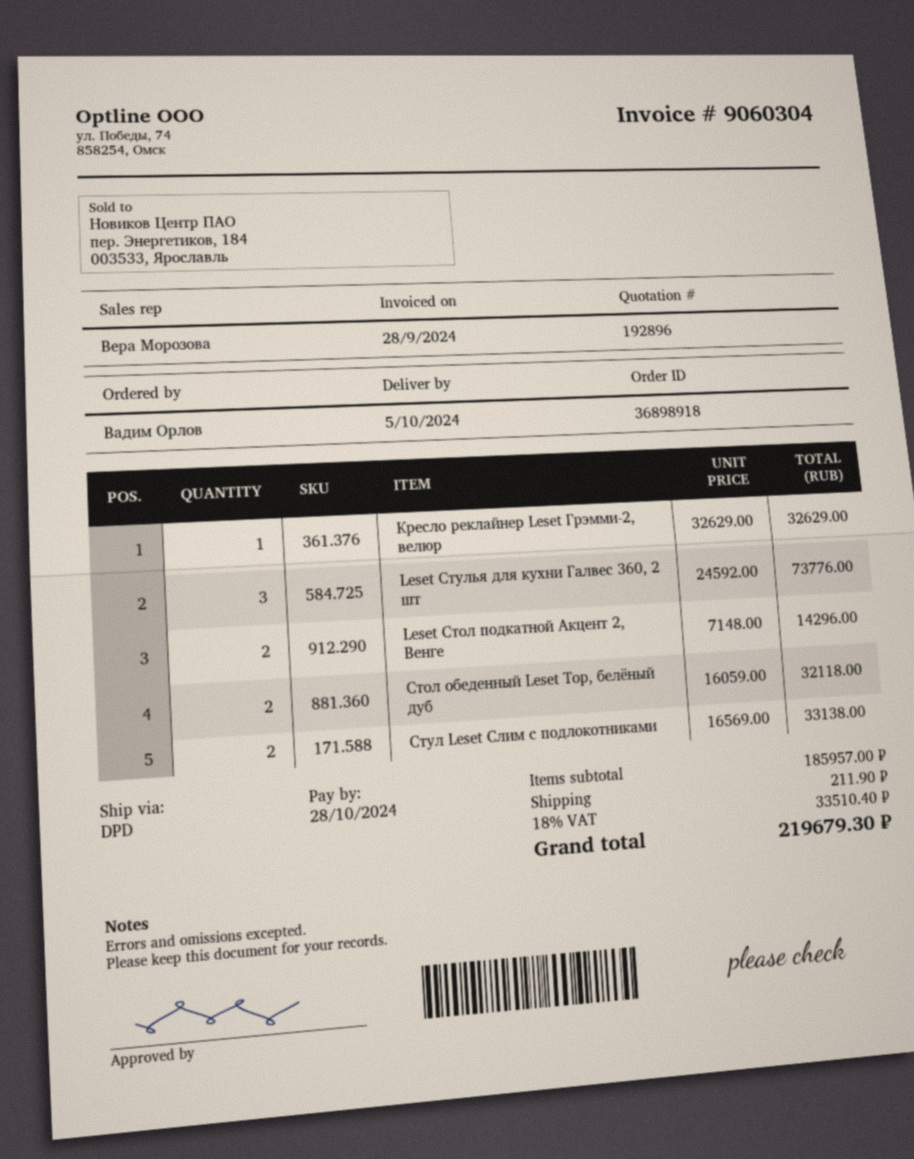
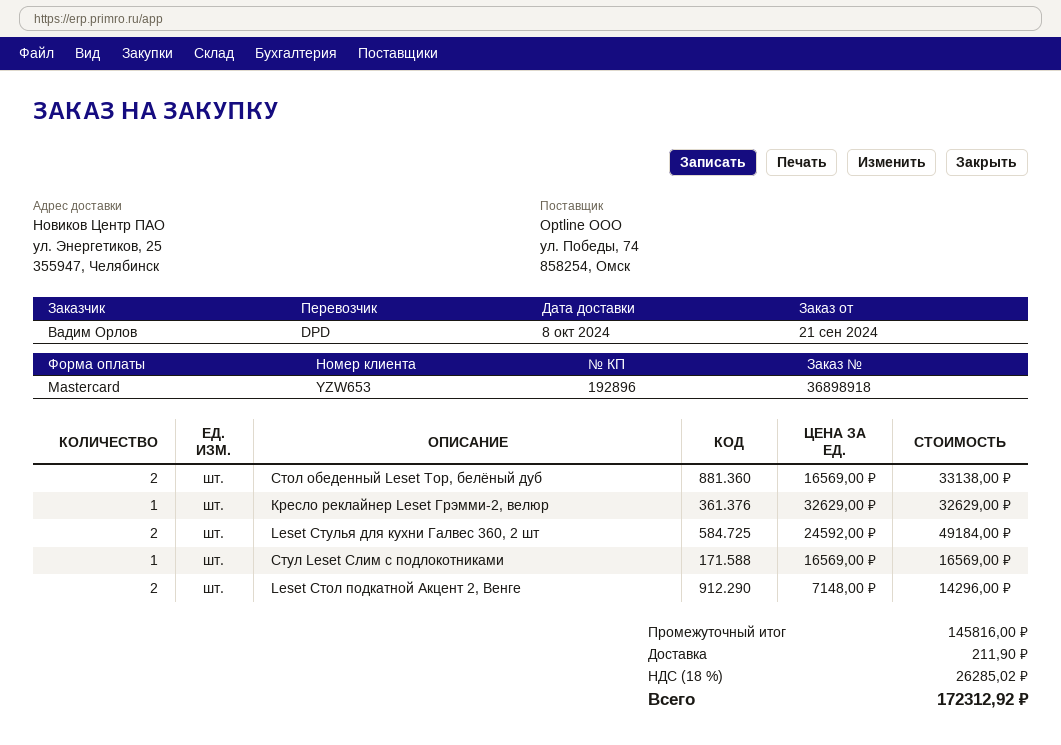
delivery date: 2024-10-05 -> 2024-10-08
Leset Стулья для кухни Галвес 360, 2 шт: 3 x 24592.00 = 73776.00 -> 2 x 24592.00 = 49184.00
Стол обеденный Leset Тор, белёный дуб: 2 x 16059.00 = 32118.00 -> 2 x 16569.00 = 33138.00
Стул Leset Слим с подлокотниками: 2 x 16569.00 = 33138.00 -> 1 x 16569.00 = 16569.00
subtotal: 185957.00 -> 145816.00
tax: 18% = 33510.40 -> 18% = 26285.02
total: 219679.30 -> 172312.92

